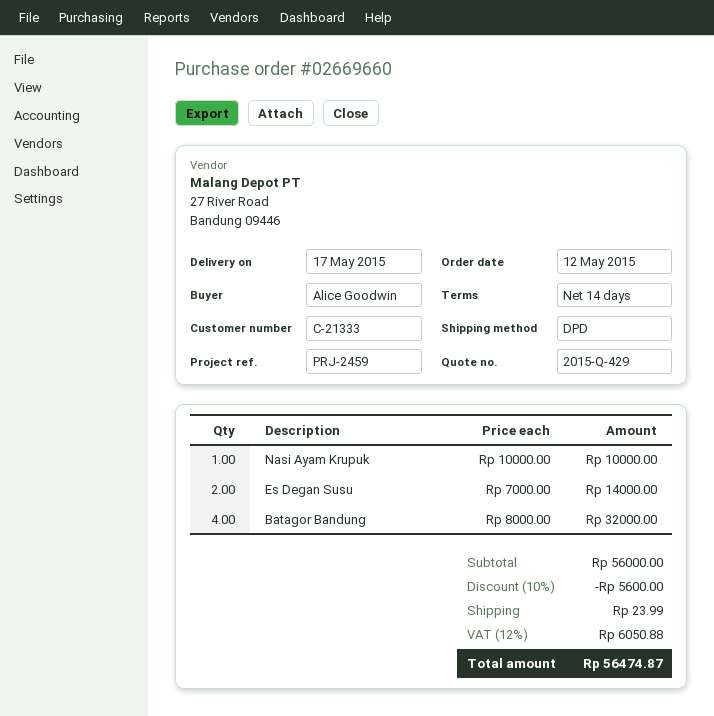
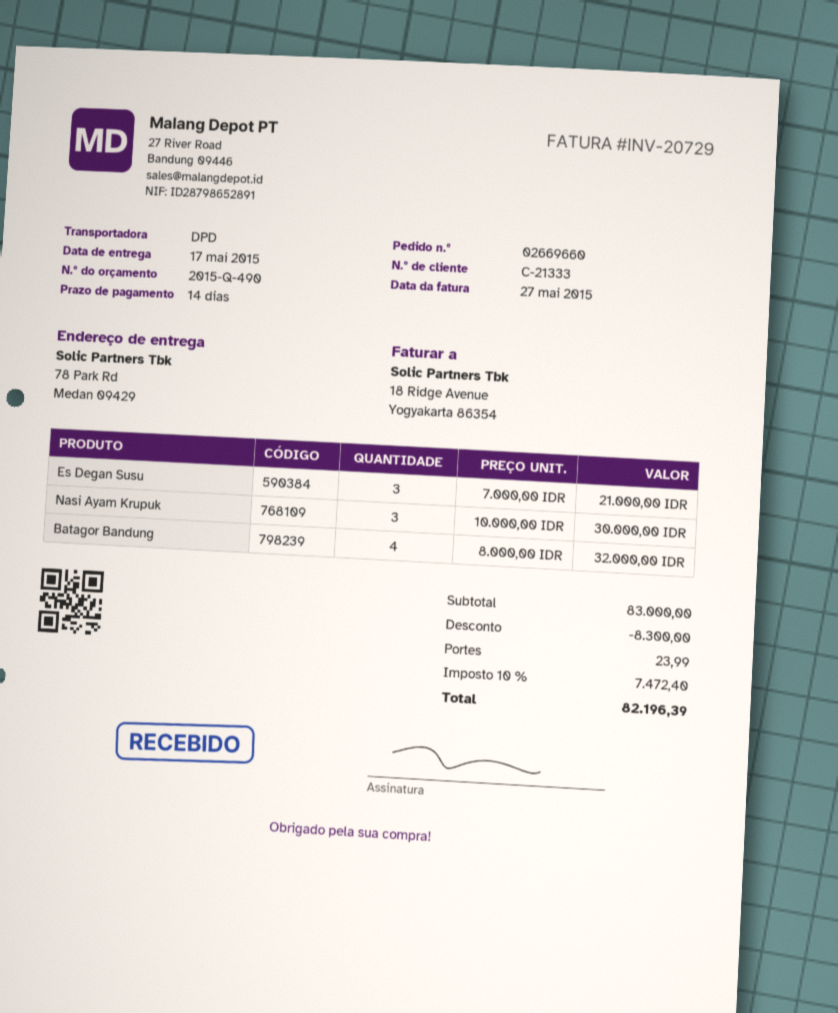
quote number: 2015-Q-429 -> 2015-Q-490
Nasi Ayam Krupuk: 1 x 10000.00 = 10000.00 -> 3 x 10000.00 = 30000.00
Es Degan Susu: 2 x 7000.00 = 14000.00 -> 3 x 7000.00 = 21000.00
subtotal: 56000.00 -> 83000.00
discount: 5600.00 -> 8300.00
tax: 12% = 6050.88 -> 10% = 7472.40
total: 56474.87 -> 82196.39

